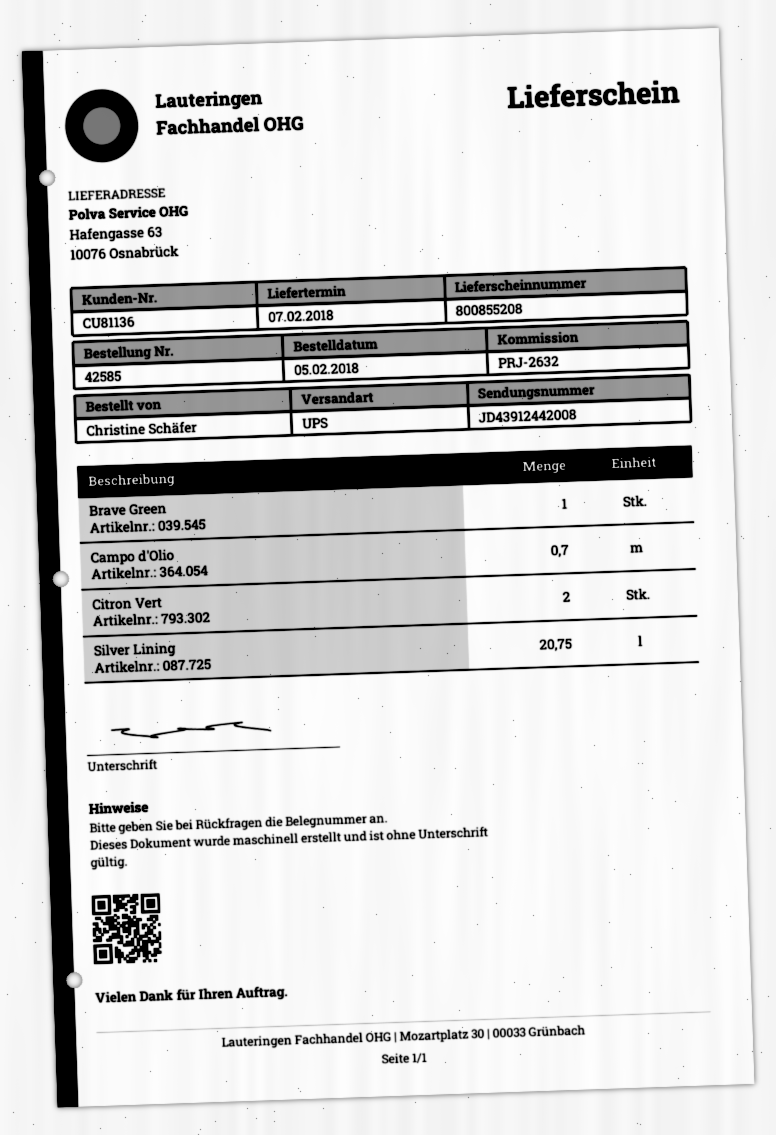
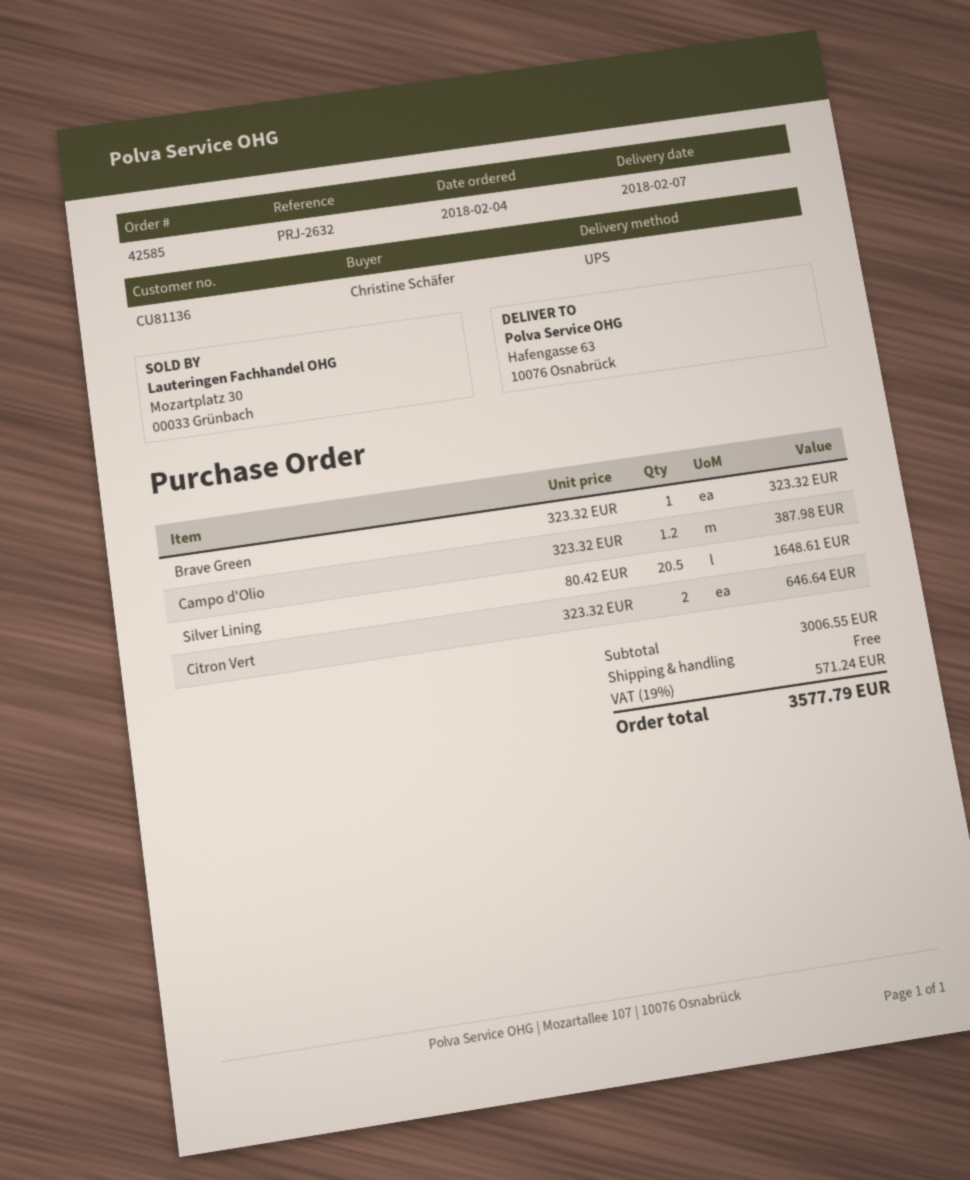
order date: 2018-02-05 -> 2018-02-04
Campo d'Olio: 0.7 -> 1.2
Silver Lining: 20.75 -> 20.5

